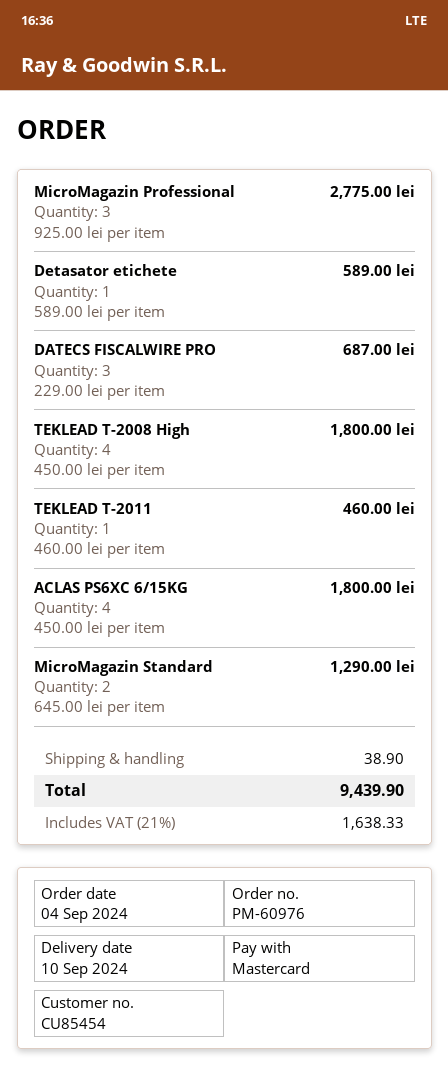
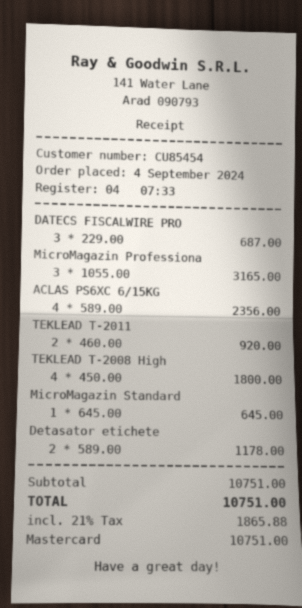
MicroMagazin Professional: 3 x 925.00 = 2775.00 -> 3 x 1055.00 = 3165.00
Detasator etichete: 1 x 589.00 = 589.00 -> 2 x 589.00 = 1178.00
TEKLEAD T-2011: 1 x 460.00 = 460.00 -> 2 x 460.00 = 920.00
ACLAS PS6XC 6/15KG: 4 x 450.00 = 1800.00 -> 4 x 589.00 = 2356.00
MicroMagazin Standard: 2 x 645.00 = 1290.00 -> 1 x 645.00 = 645.00
shipping: 38.90 -> none
tax: 21% = 1638.33 -> 21% = 1865.88
total: 9439.90 -> 10751.00

